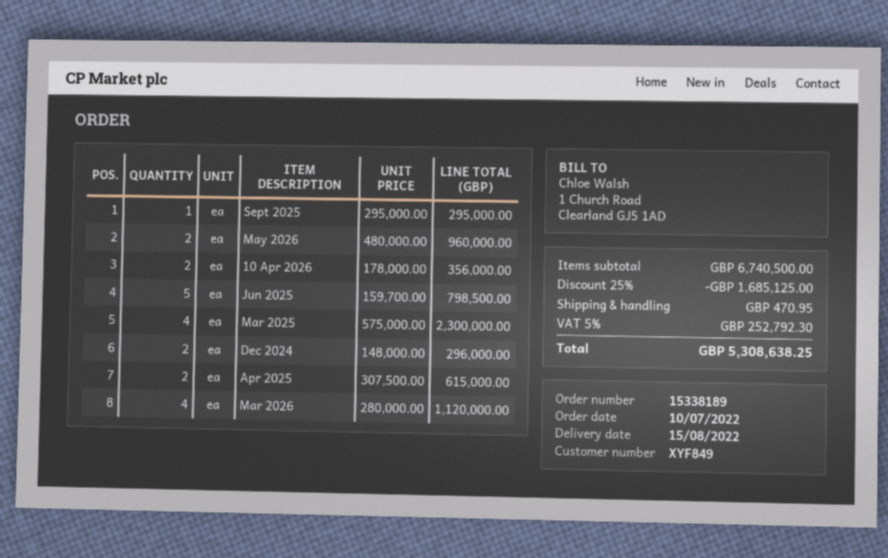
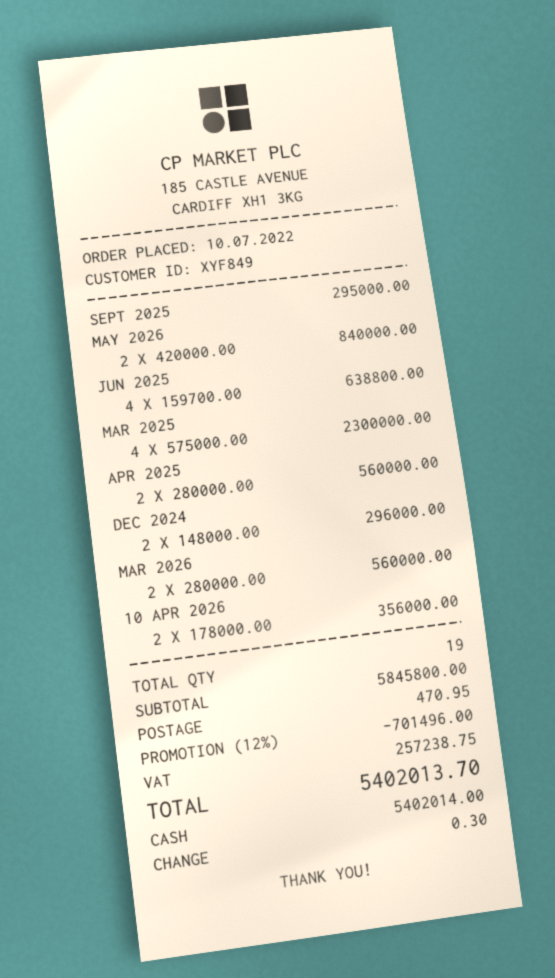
May 2026: 2 x 480000.00 = 960000.00 -> 2 x 420000.00 = 840000.00
Jun 2025: 5 x 159700.00 = 798500.00 -> 4 x 159700.00 = 638800.00
Apr 2025: 2 x 307500.00 = 615000.00 -> 2 x 280000.00 = 560000.00
Mar 2026: 4 x 280000.00 = 1120000.00 -> 2 x 280000.00 = 560000.00
subtotal: 6740500.00 -> 5845800.00
discount: 25% = 1685125.00 -> 12% = 701496.00
tax: 252792.30 -> 257238.75
total: 5308638.25 -> 5402013.70

